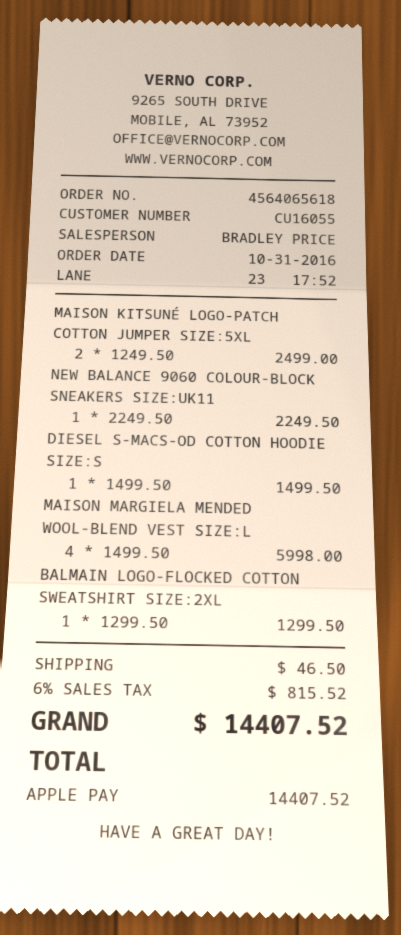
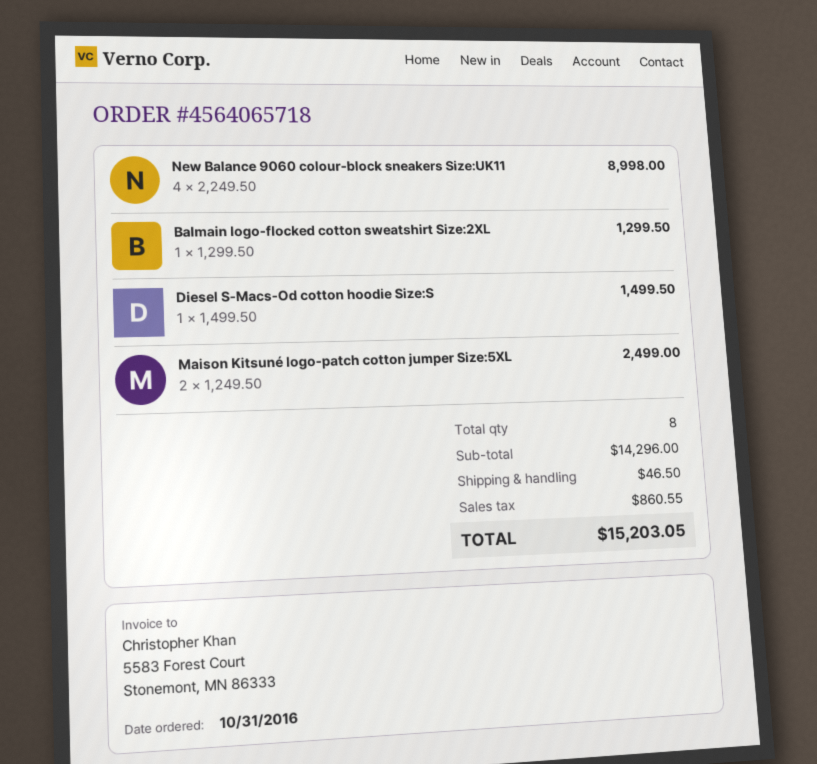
order number: 4564065618 -> 4564065718
NEW BALANCE 9060 COLOUR-BLOCK SNEAKERS SIZE:UK11: 1 x 2249.50 = 2249.50 -> 4 x 2249.50 = 8998.00
MAISON MARGIELA MENDED WOOL-BLEND VEST SIZE:L: 4 x 1499.50 = 5998.00 -> none
tax: 815.52 -> 860.55
total: 14407.52 -> 15203.05

